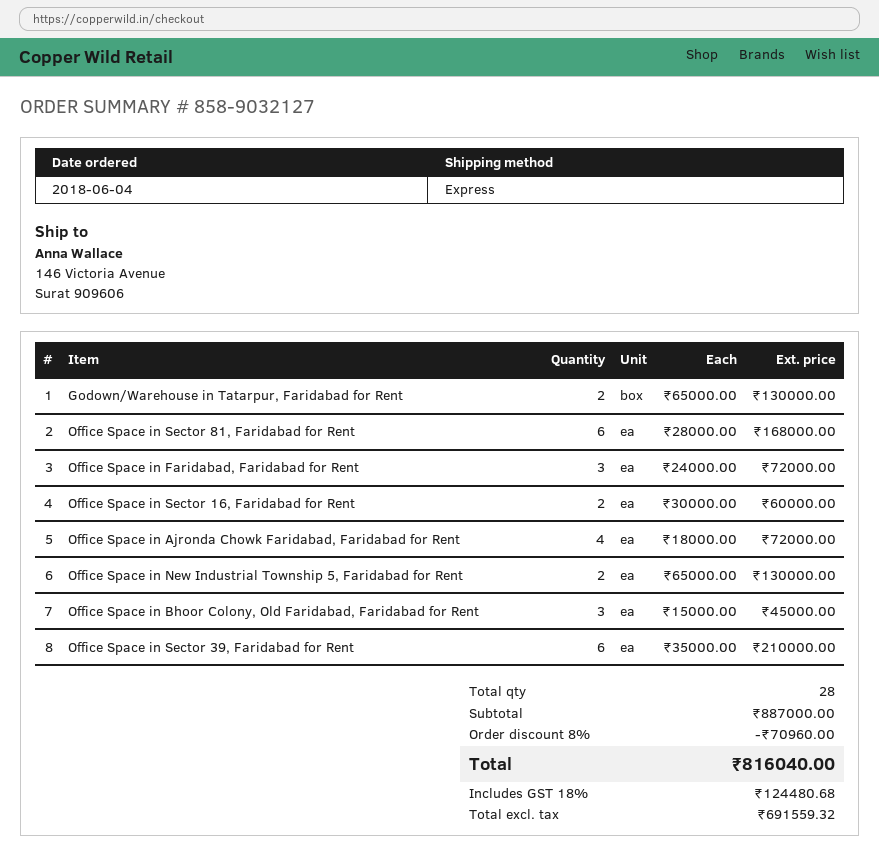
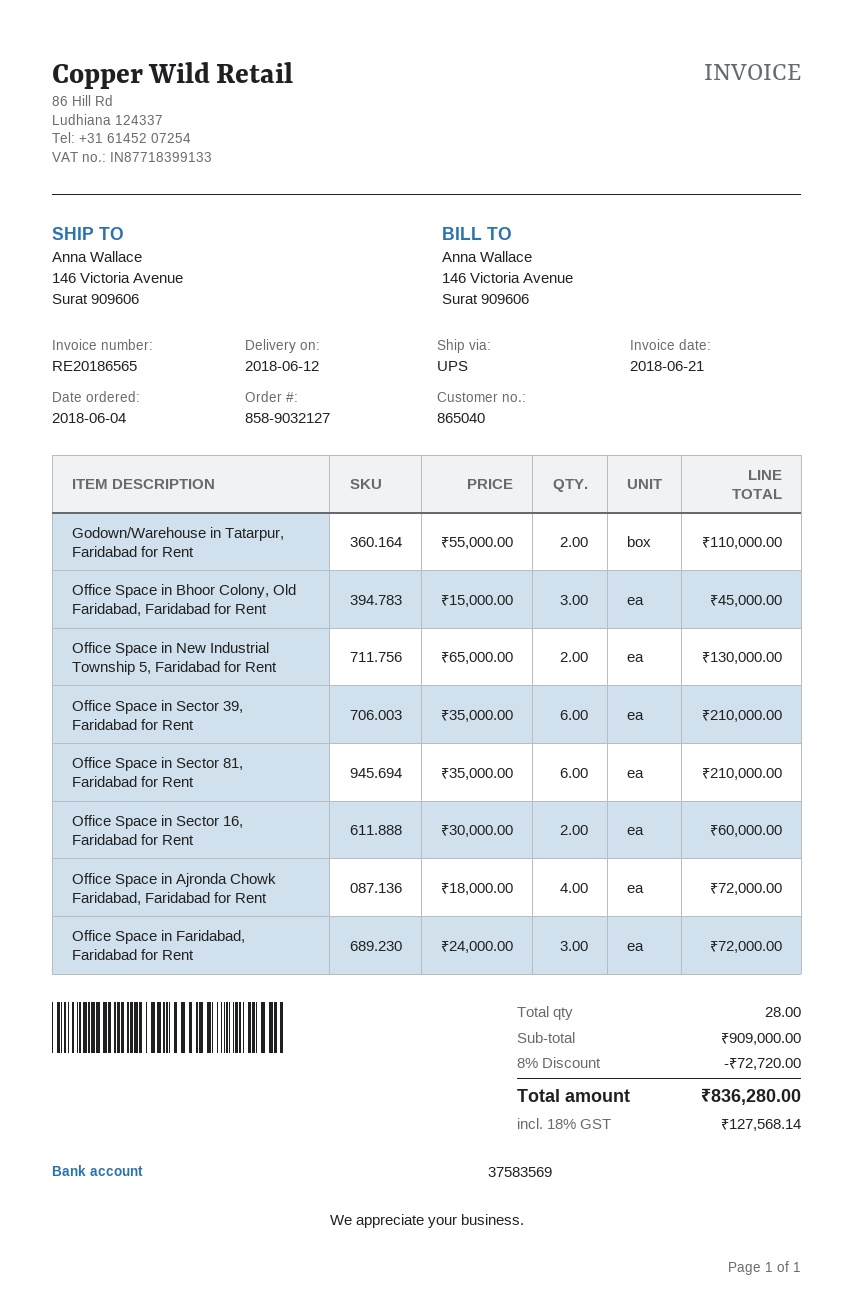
shipping method: express -> UPS
Godown/Warehouse in Tatarpur, Faridabad for Rent: 2 x 65000.00 = 130000.00 -> 2 x 55000.00 = 110000.00
Office Space in Sector 81, Faridabad for Rent: 6 x 28000.00 = 168000.00 -> 6 x 35000.00 = 210000.00
subtotal: 887000.00 -> 909000.00
discount: 8% = 70960.00 -> 8% = 72720.00
tax: 18% = 124480.68 -> 18% = 127568.14
total: 816040.00 -> 836280.00

